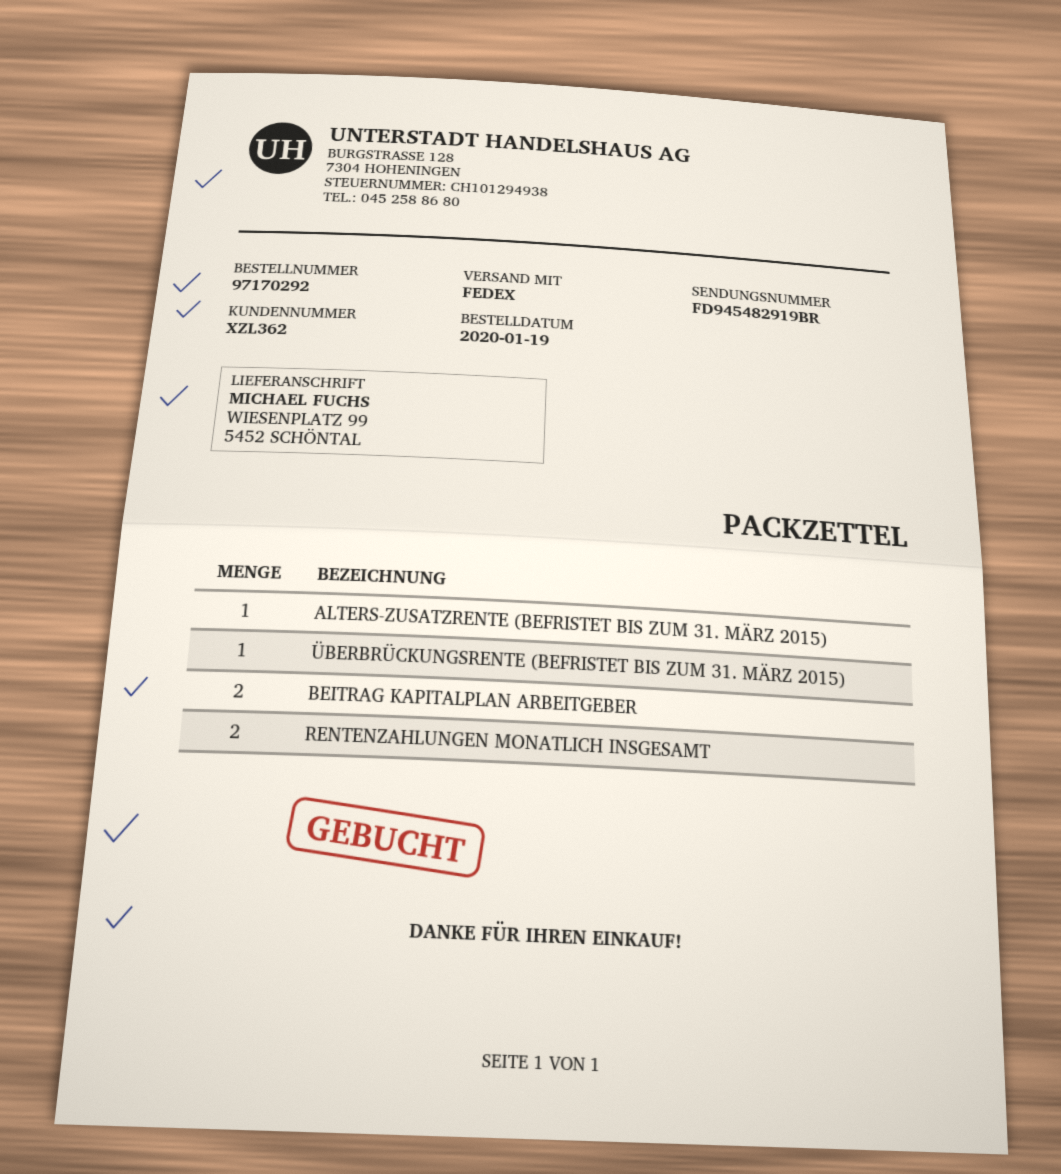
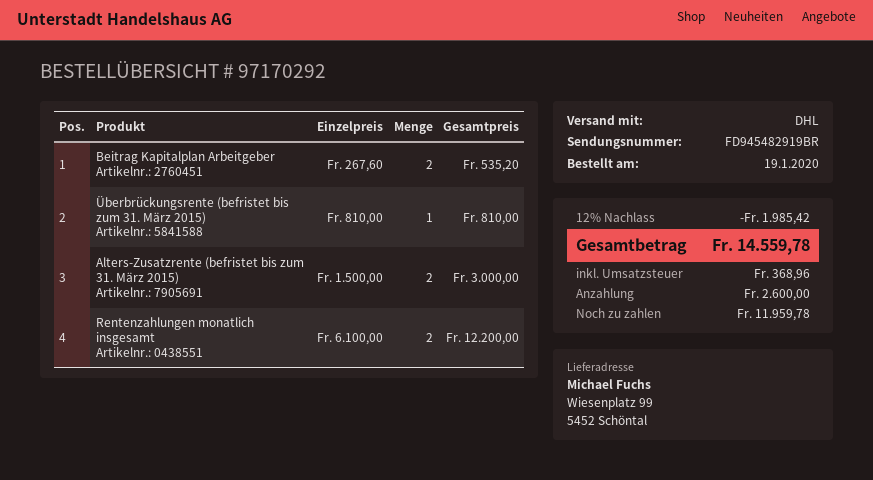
shipping method: FedEx -> DHL
ALTERS-ZUSATZRENTE (BEFRISTET BIS ZUM 31. MÄRZ 2015): 1 -> 2

